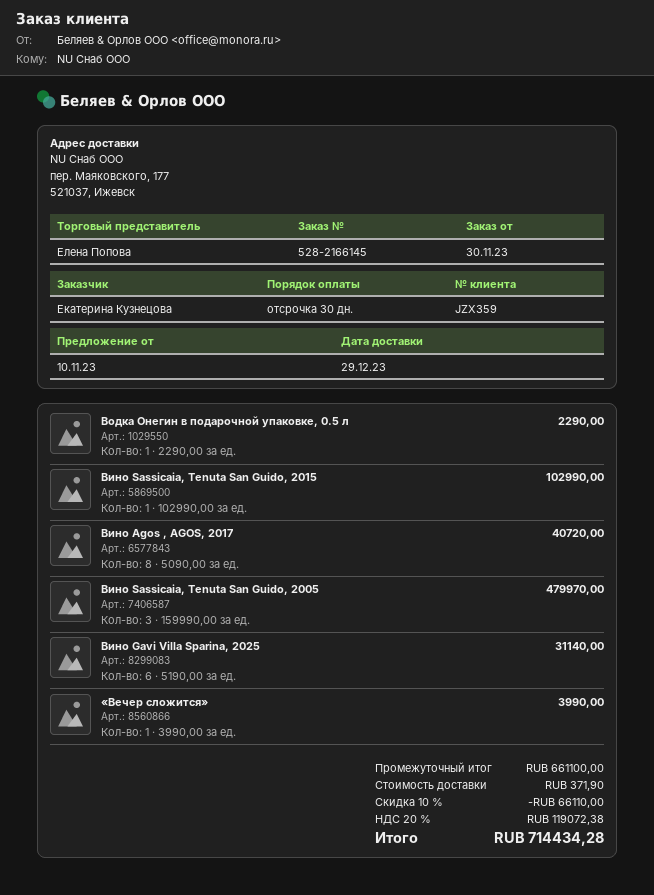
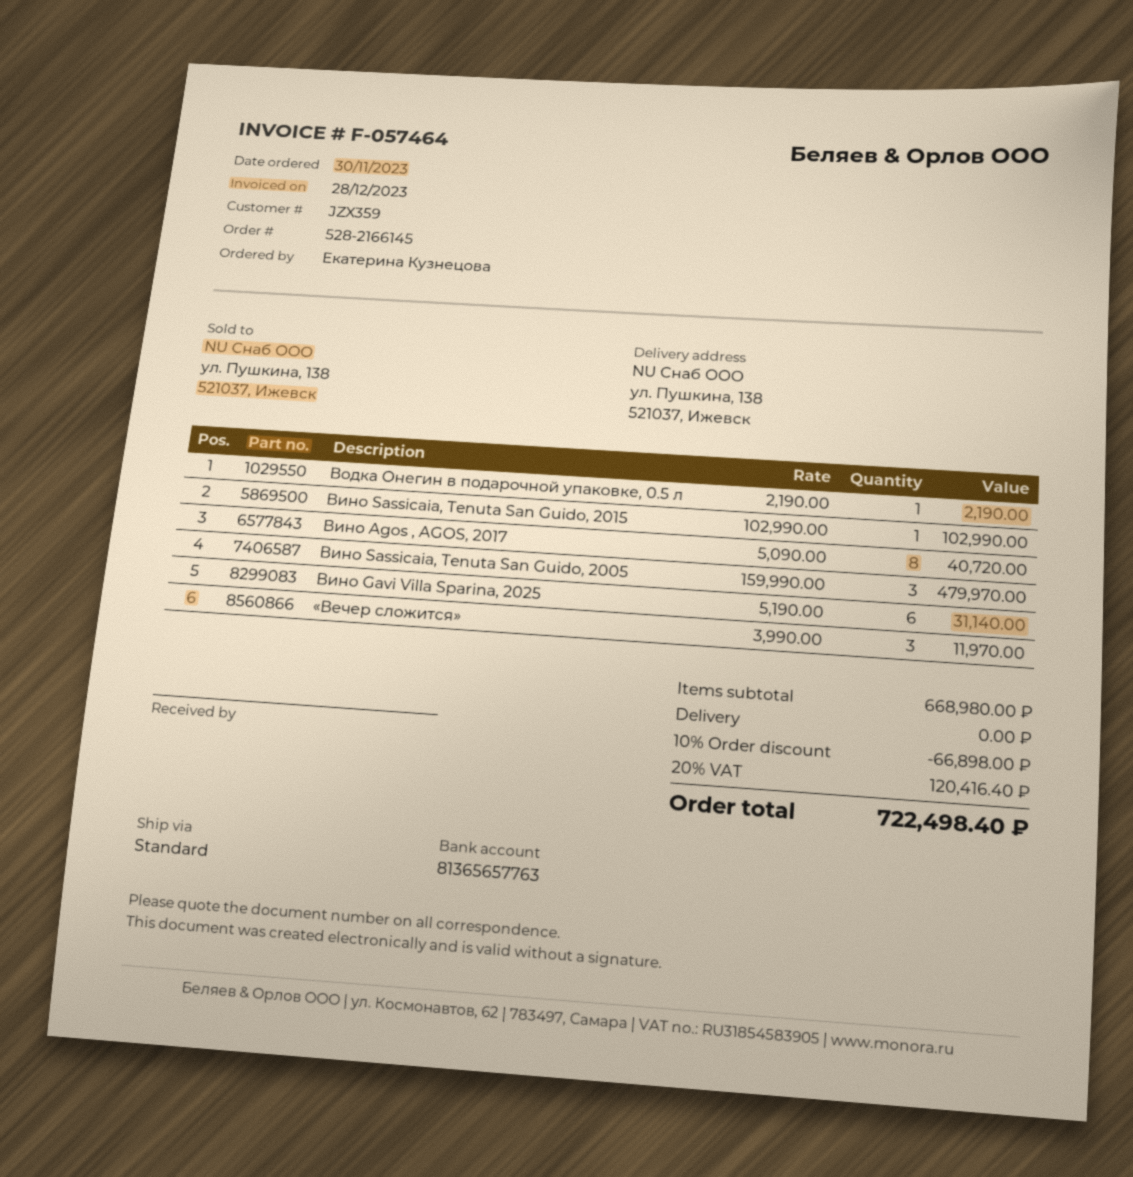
ship to: пер. Маяковского, 177, 521037, Ижевск -> ул. Пушкина, 138, 521037, Ижевск
Водка Онегин в подарочной упаковке, 0.5 л: 1 x 2290.00 = 2290.00 -> 1 x 2190.00 = 2190.00
«Вечер сложится»: 1 x 3990.00 = 3990.00 -> 3 x 3990.00 = 11970.00
subtotal: 661100.00 -> 668980.00
discount: 10% = 66110.00 -> 10% = 66898.00
shipping: 371.90 -> 0.00
tax: 20% = 119072.38 -> 20% = 120416.40
total: 714434.28 -> 722498.40

